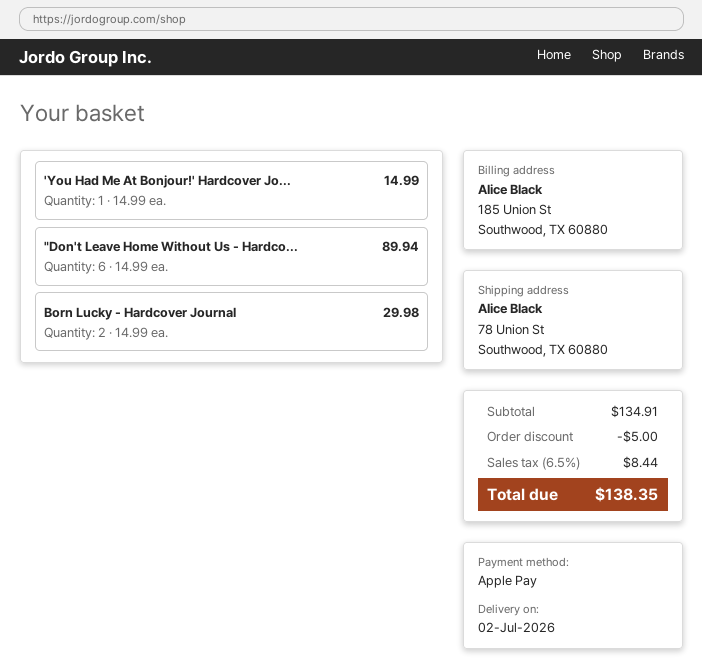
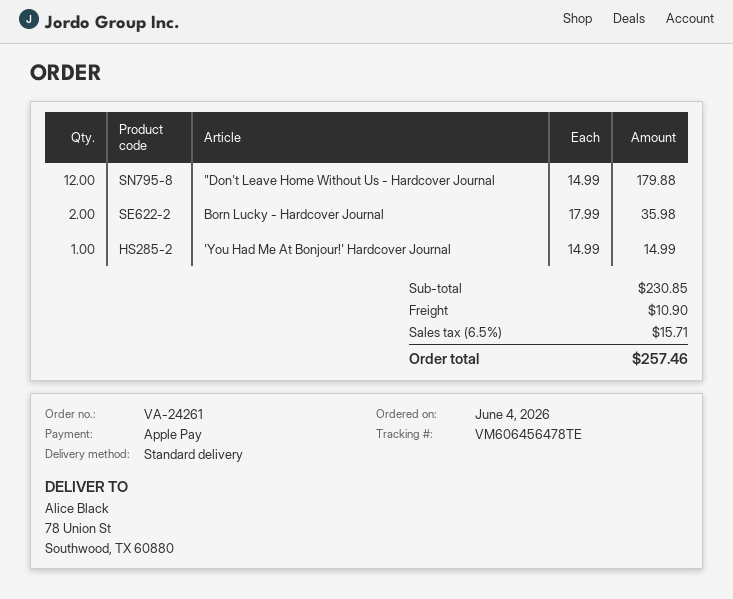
"Don't Leave Home Without Us - Hardco...: 6 x 14.99 = 89.94 -> 12 x 14.99 = 179.88
Born Lucky - Hardcover Journal: 2 x 14.99 = 29.98 -> 2 x 17.99 = 35.98
subtotal: 134.91 -> 230.85
discount: 5.00 -> none
shipping: none -> 10.90
tax: 6.5% = 8.44 -> 6.5% = 15.71
total: 138.35 -> 257.46

